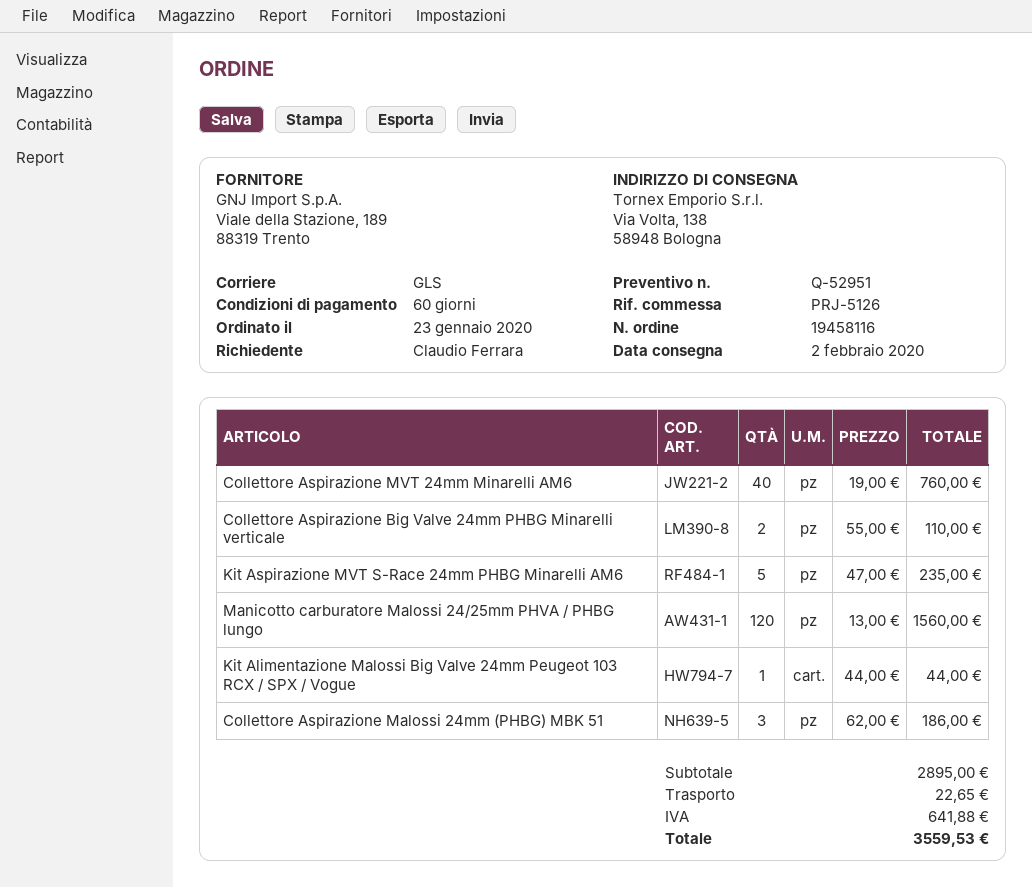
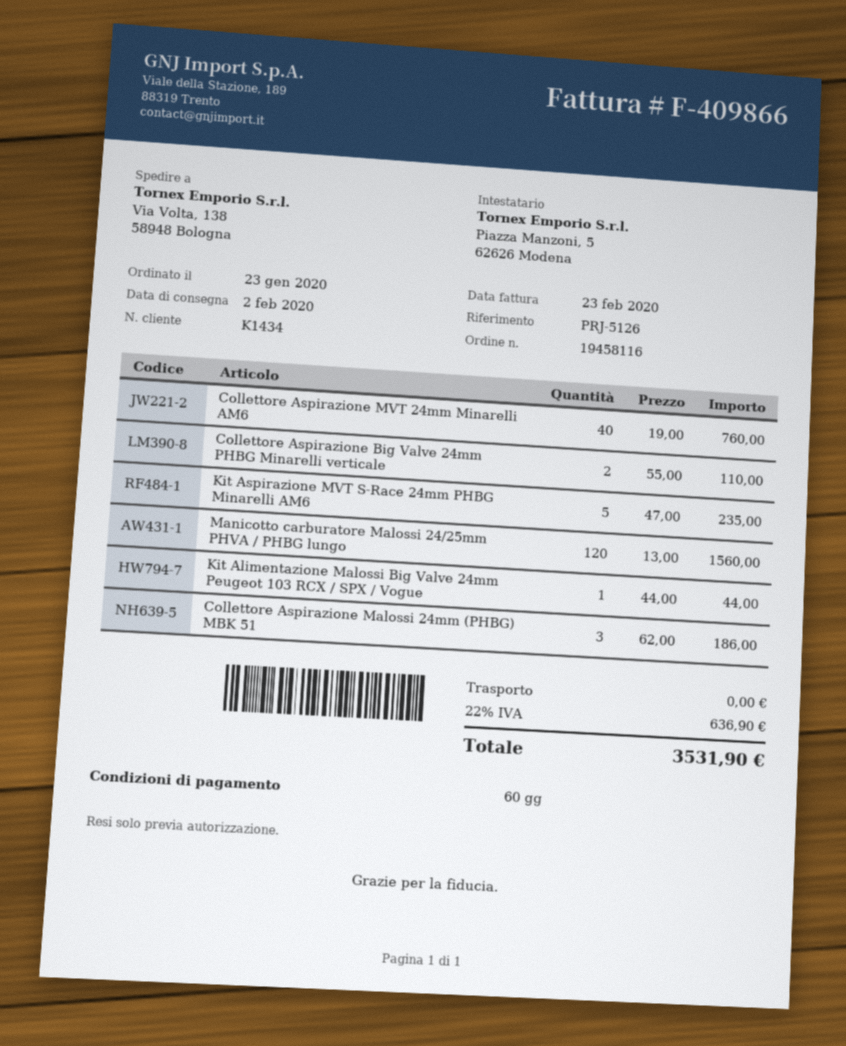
shipping: 22.65 -> 0.00
tax: 641.88 -> 636.90
total: 3559.53 -> 3531.90

